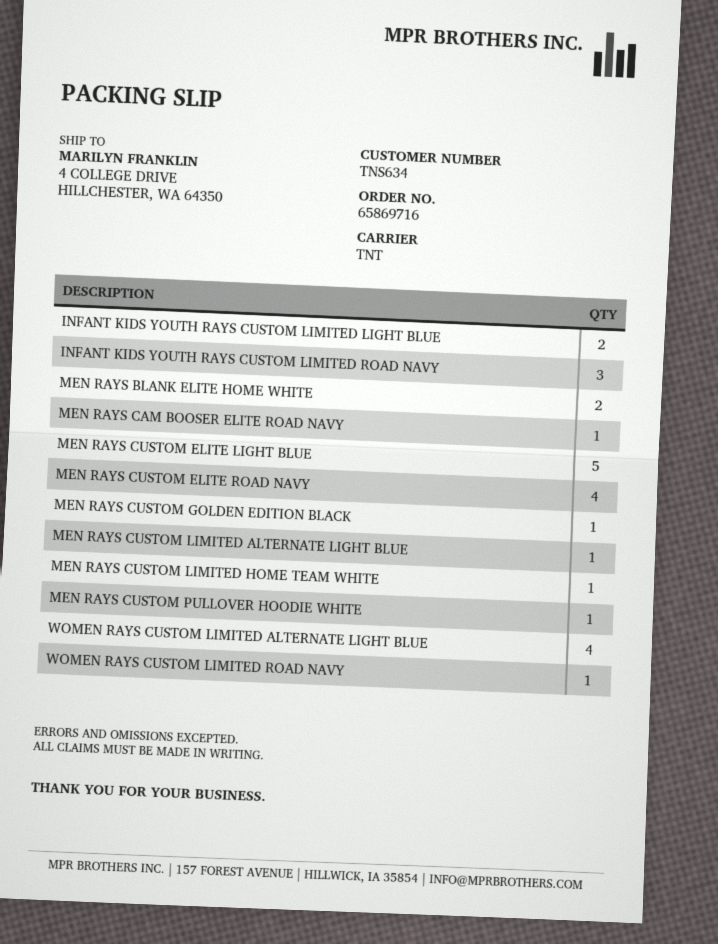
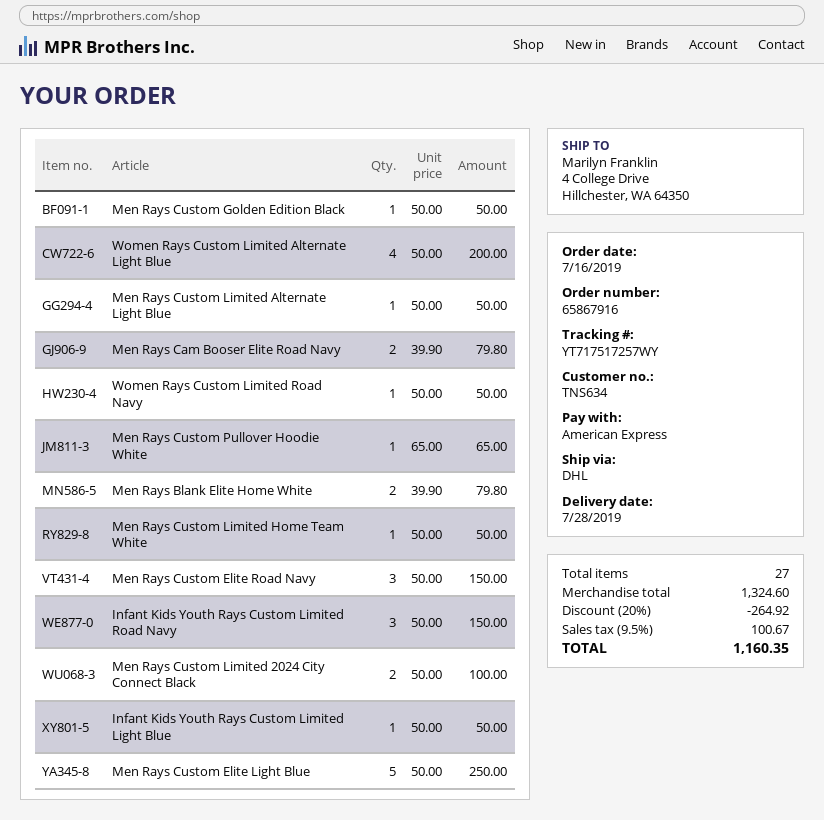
order number: 65869716 -> 65867916
shipping method: TNT -> DHL
INFANT KIDS YOUTH RAYS CUSTOM LIMITED LIGHT BLUE: 2 -> 1
MEN RAYS CAM BOOSER ELITE ROAD NAVY: 1 -> 2
MEN RAYS CUSTOM ELITE ROAD NAVY: 4 -> 3
Men Rays Custom Limited 2024 City Connect Black: none -> 2

